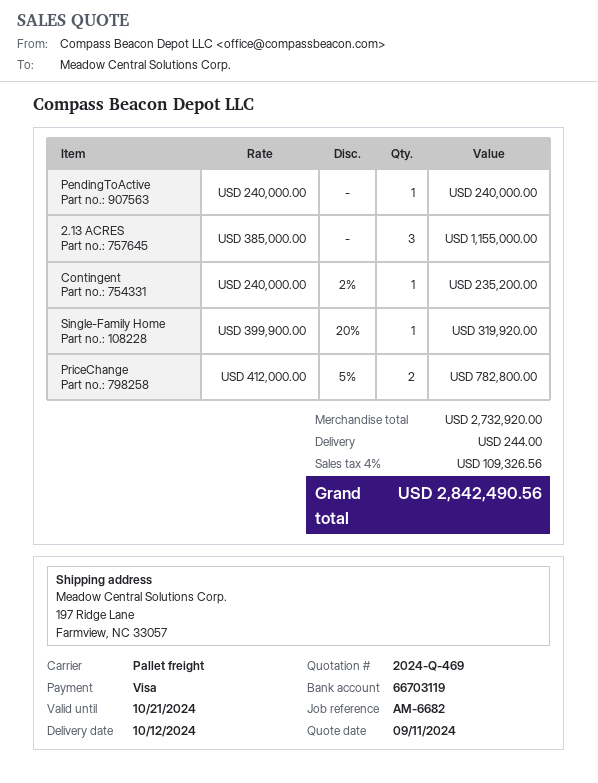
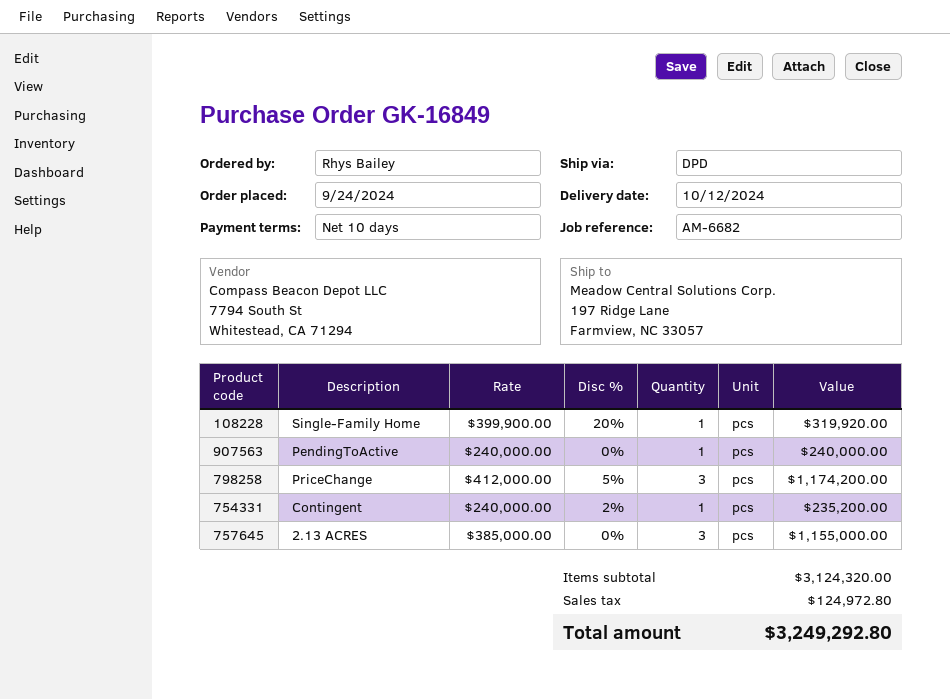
shipping method: pallet freight -> DPD
PriceChange: 2 x 412000.00 - 5% = 782800.00 -> 3 x 412000.00 - 5% = 1174200.00
subtotal: 2732920.00 -> 3124320.00
shipping: 244.00 -> none
tax: 109326.56 -> 124972.80
total: 2842490.56 -> 3249292.80

